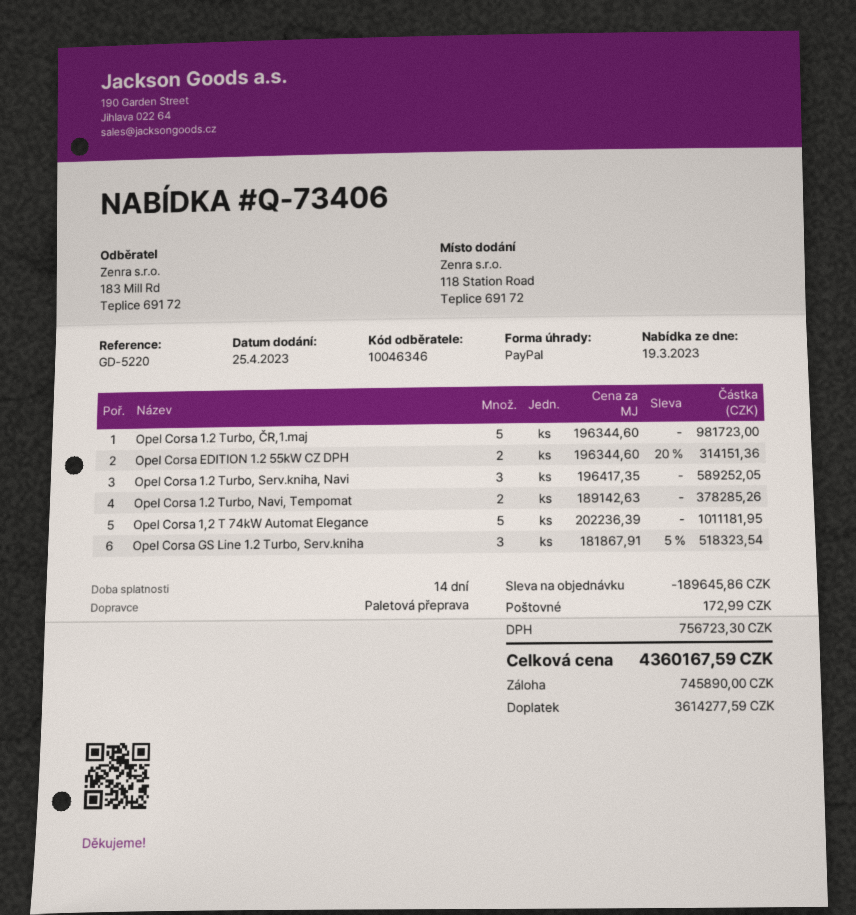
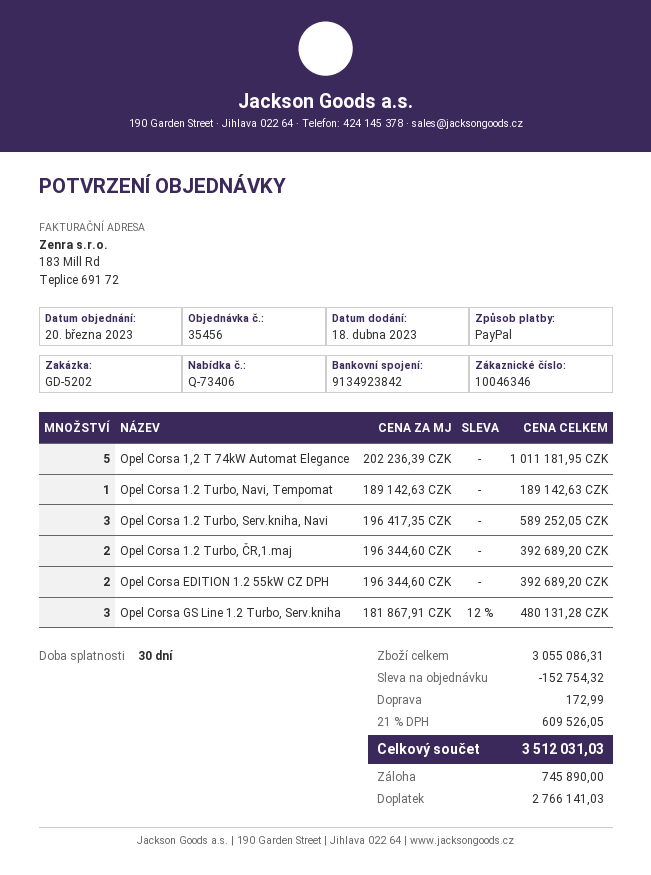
delivery date: 2023-04-25 -> 2023-04-18
payment terms: 14 days -> 30 days
reference: GD-5220 -> GD-5202
Opel Corsa 1.2 Turbo, ČR,1.maj: 5 x 196344.60 = 981723.00 -> 2 x 196344.60 = 392689.20
Opel Corsa EDITION 1.2 55kW CZ DPH: 2 x 196344.60 - 20% = 314151.36 -> 2 x 196344.60 = 392689.20
Opel Corsa 1.2 Turbo, Navi, Tempomat: 2 x 189142.63 = 378285.26 -> 1 x 189142.63 = 189142.63
Opel Corsa GS Line 1.2 Turbo, Serv.kniha: 3 x 181867.91 - 5% = 518323.54 -> 3 x 181867.91 - 12% = 480131.28
discount: 189645.86 -> 152754.32
tax: 756723.30 -> 609526.05
total: 4360167.59 -> 3512031.03
balance: 3614277.59 -> 2766141.03

